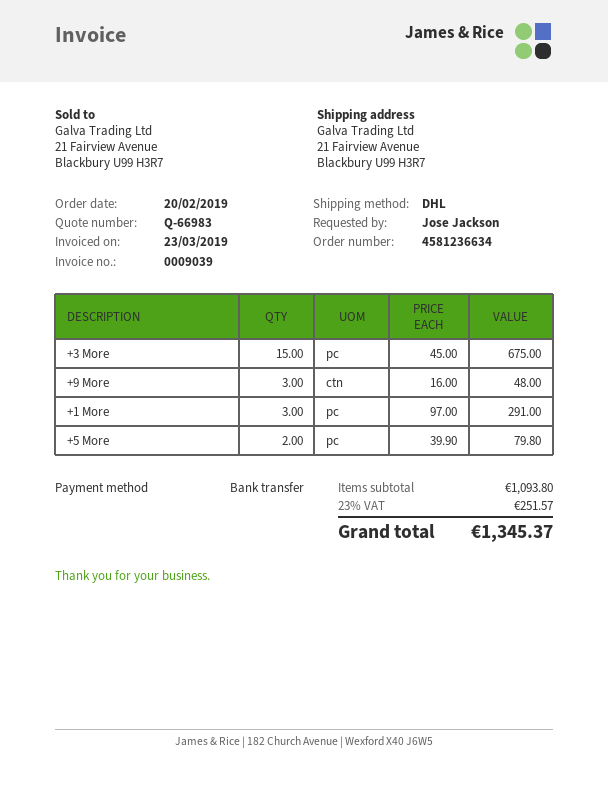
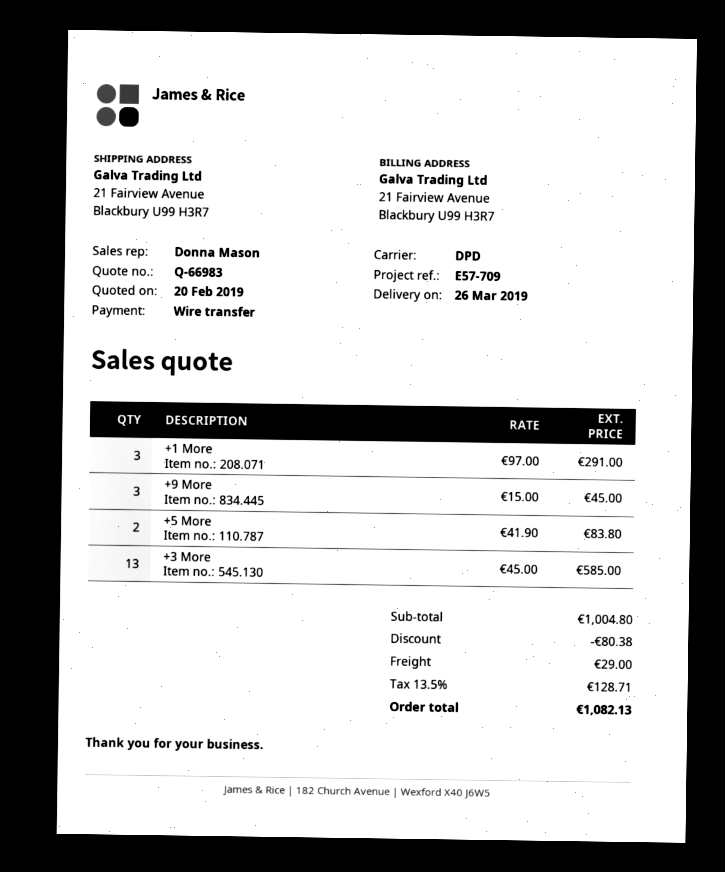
shipping method: DHL -> DPD
+3 More: 15 x 45.00 = 675.00 -> 13 x 45.00 = 585.00
+9 More: 3 x 16.00 = 48.00 -> 3 x 15.00 = 45.00
+5 More: 2 x 39.90 = 79.80 -> 2 x 41.90 = 83.80
subtotal: 1093.80 -> 1004.80
discount: none -> 80.38
shipping: none -> 29.00
tax: 23% = 251.57 -> 13.5% = 128.71
total: 1345.37 -> 1082.13

